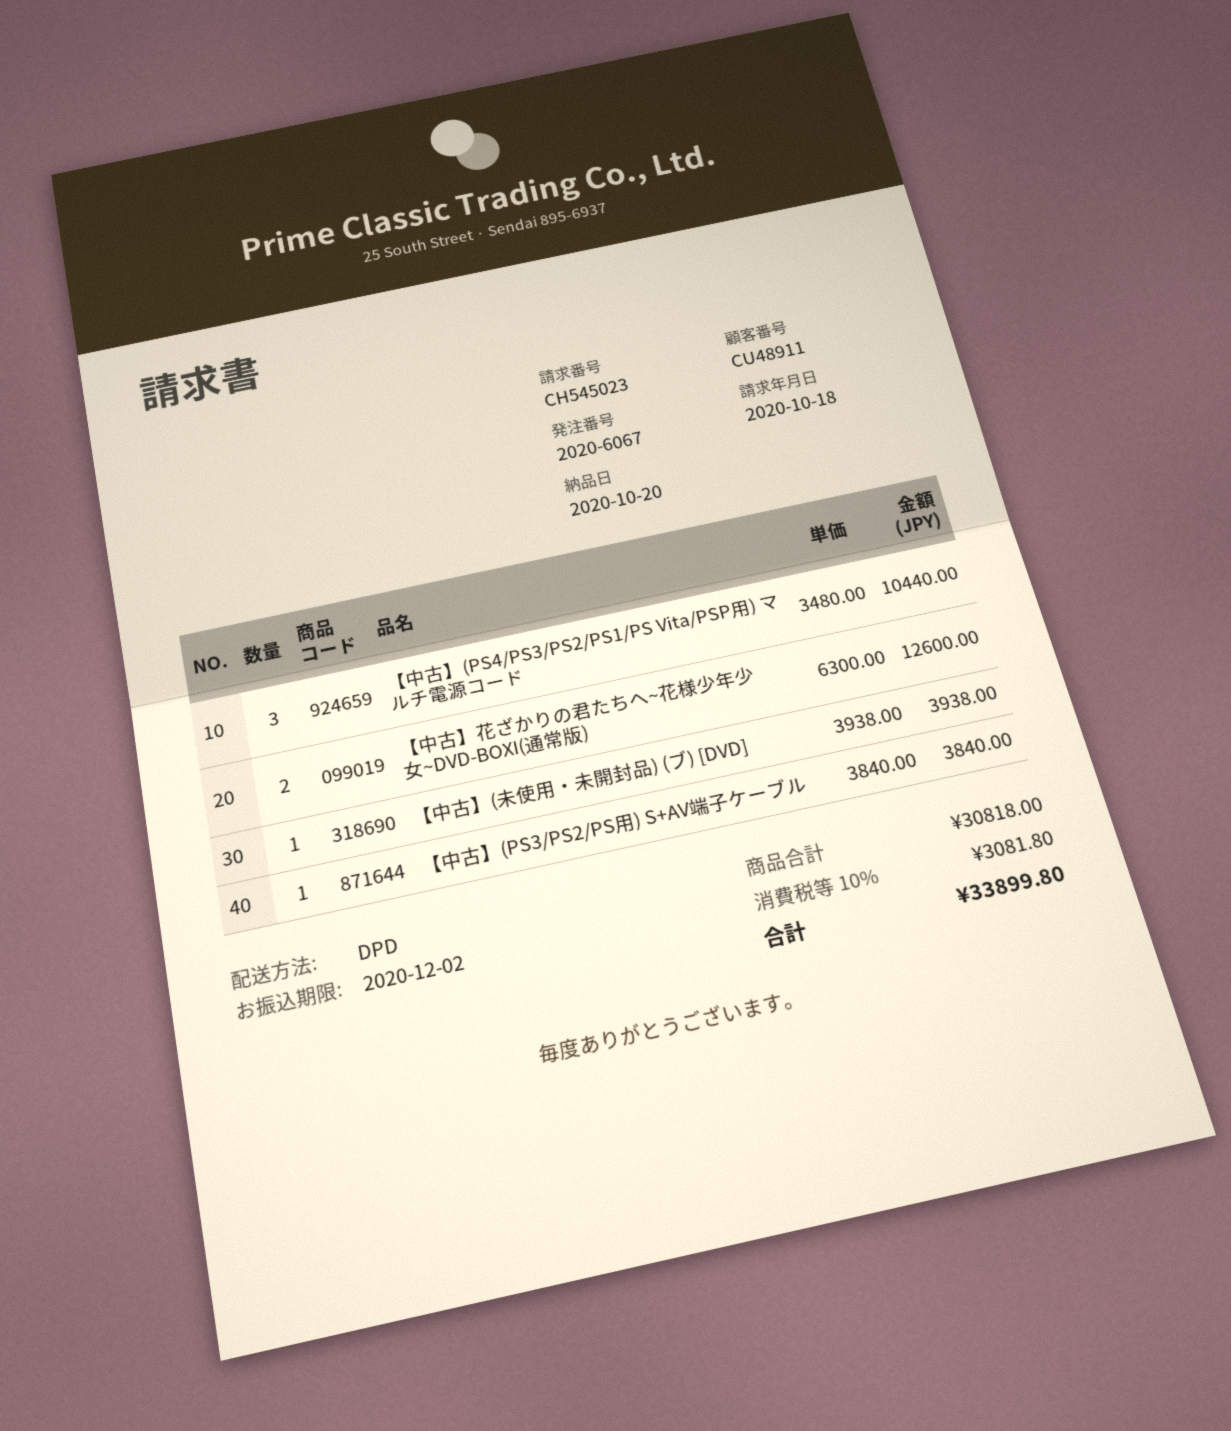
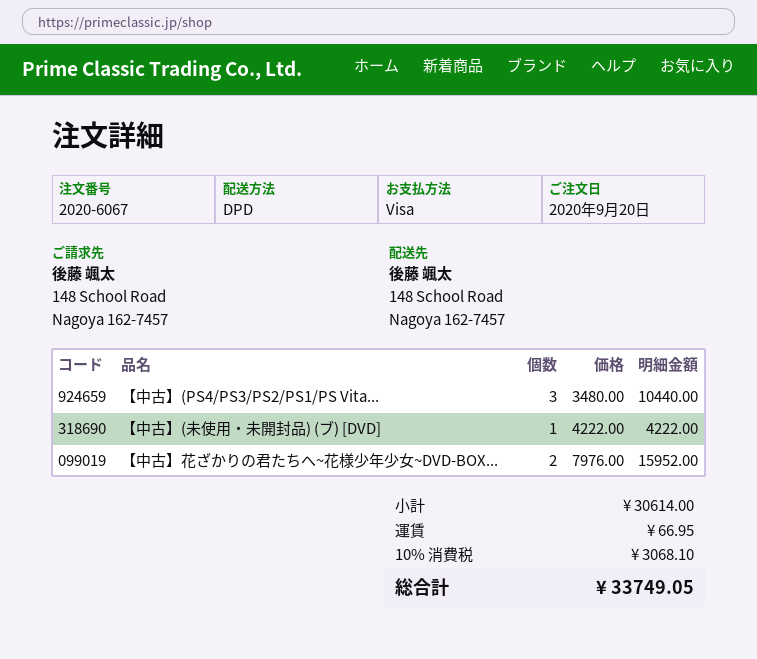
【中古】花ざかりの君たちへ~花様少年少女~DVD-BOXI(通常版): 2 x 6300.00 = 12600.00 -> 2 x 7976.00 = 15952.00
【中古】(未使用・未開封品) (ブ) [DVD]: 1 x 3938.00 = 3938.00 -> 1 x 4222.00 = 4222.00
【中古】(PS3/PS2/PS用) S+AV端子ケーブル: 1 x 3840.00 = 3840.00 -> none
subtotal: 30818.00 -> 30614.00
shipping: none -> 66.95
tax: 10% = 3081.80 -> 10% = 3068.10
total: 33899.80 -> 33749.05

